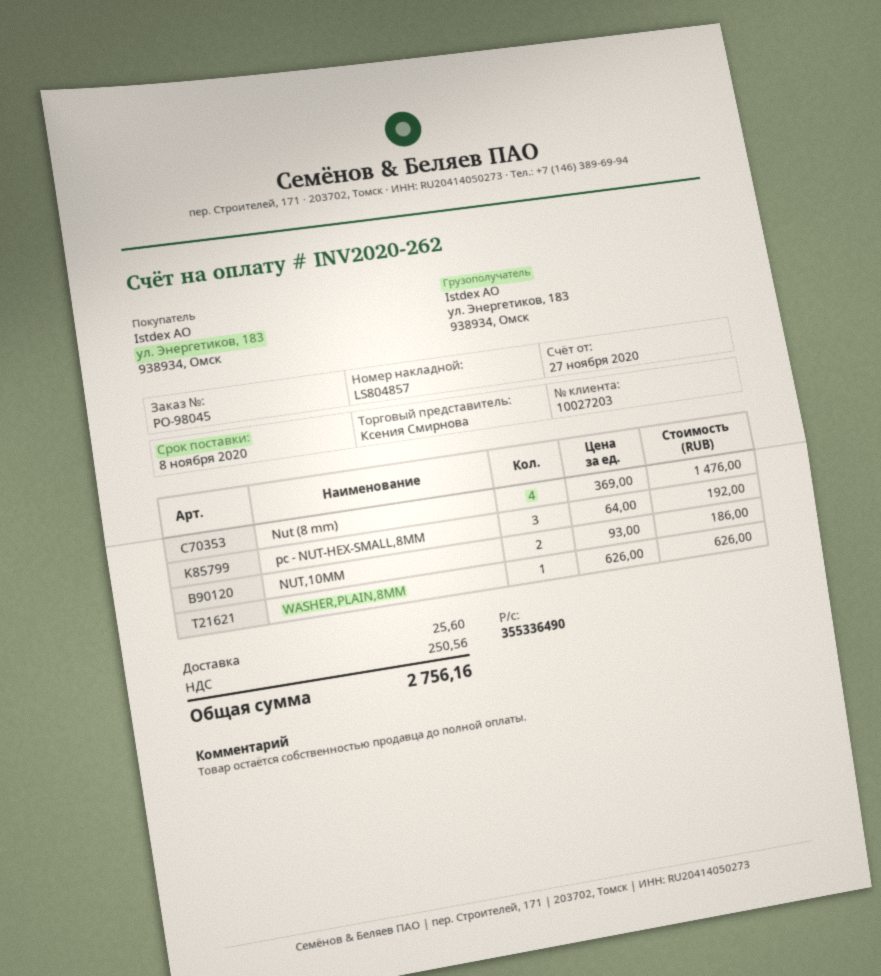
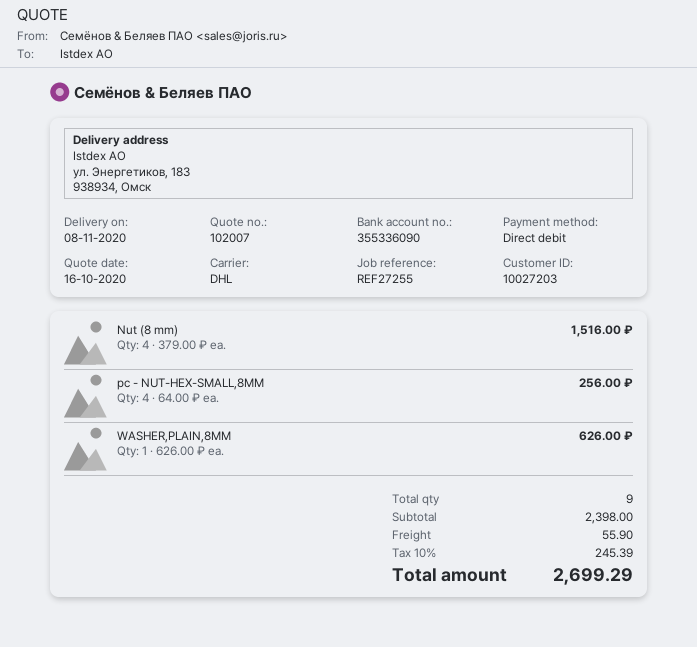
bank account: 355336490 -> 355336090
Nut (8 mm): 4 x 369.00 = 1476.00 -> 4 x 379.00 = 1516.00
pc - NUT-HEX-SMALL,8MM: 3 x 64.00 = 192.00 -> 4 x 64.00 = 256.00
NUT,10MM: 2 x 93.00 = 186.00 -> none
shipping: 25.60 -> 55.90
tax: 250.56 -> 245.39
total: 2756.16 -> 2699.29

